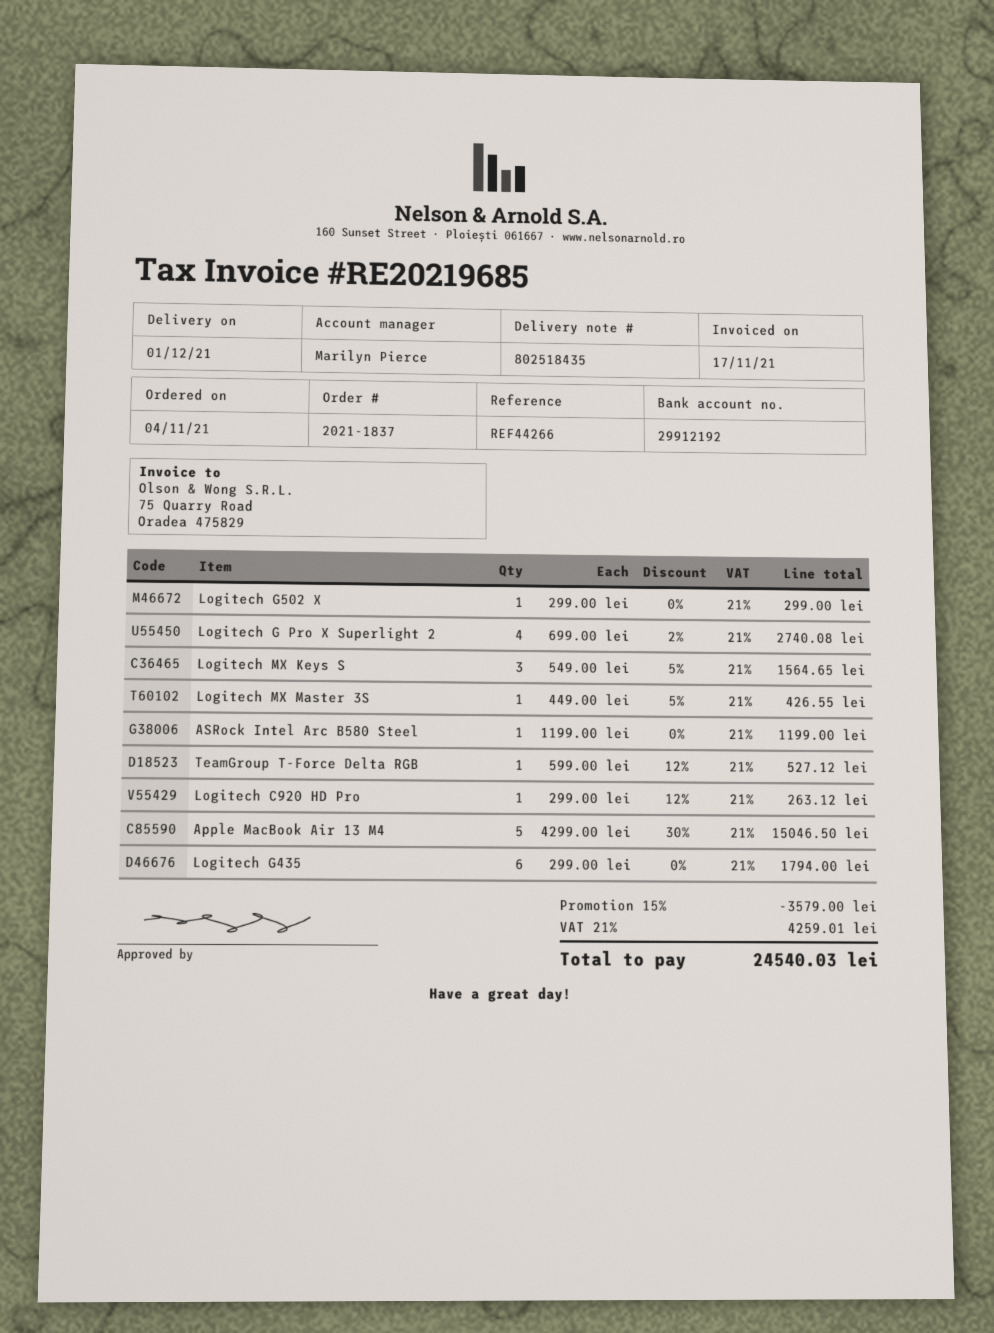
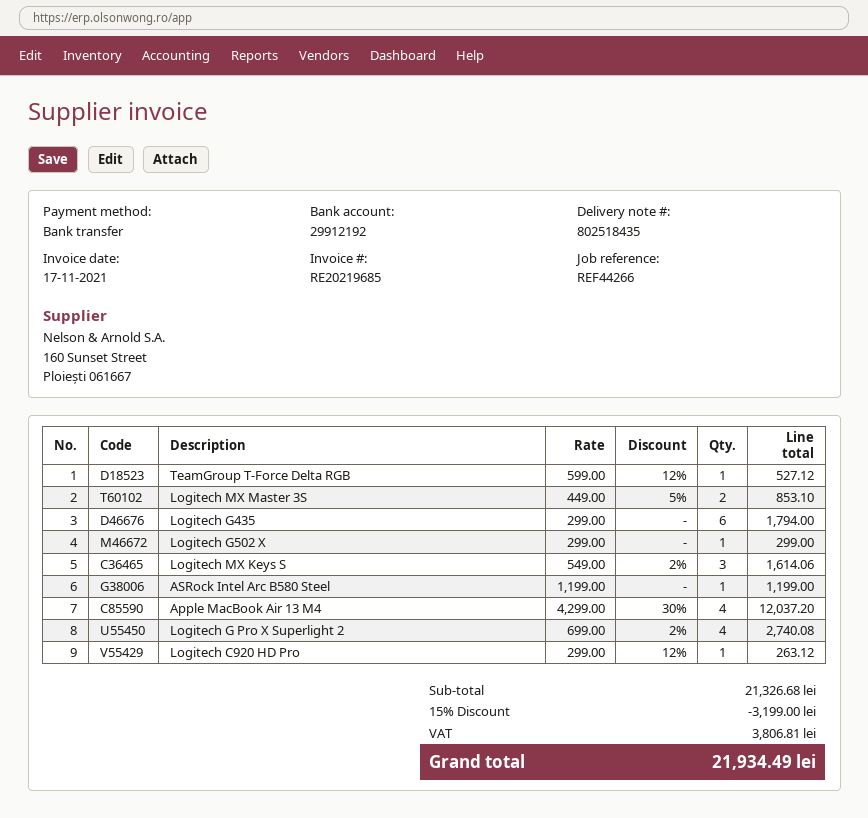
Logitech MX Keys S: 3 x 549.00 - 5% = 1564.65 -> 3 x 549.00 - 2% = 1614.06
Logitech MX Master 3S: 1 x 449.00 - 5% = 426.55 -> 2 x 449.00 - 5% = 853.10
Apple MacBook Air 13 M4: 5 x 4299.00 - 30% = 15046.50 -> 4 x 4299.00 - 30% = 12037.20
discount: 15% = 3579.00 -> 15% = 3199.00
tax: 4259.01 -> 3806.81
total: 24540.03 -> 21934.49

